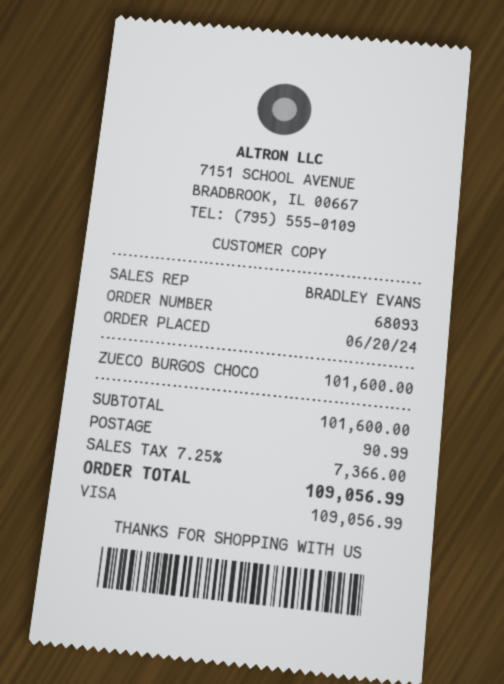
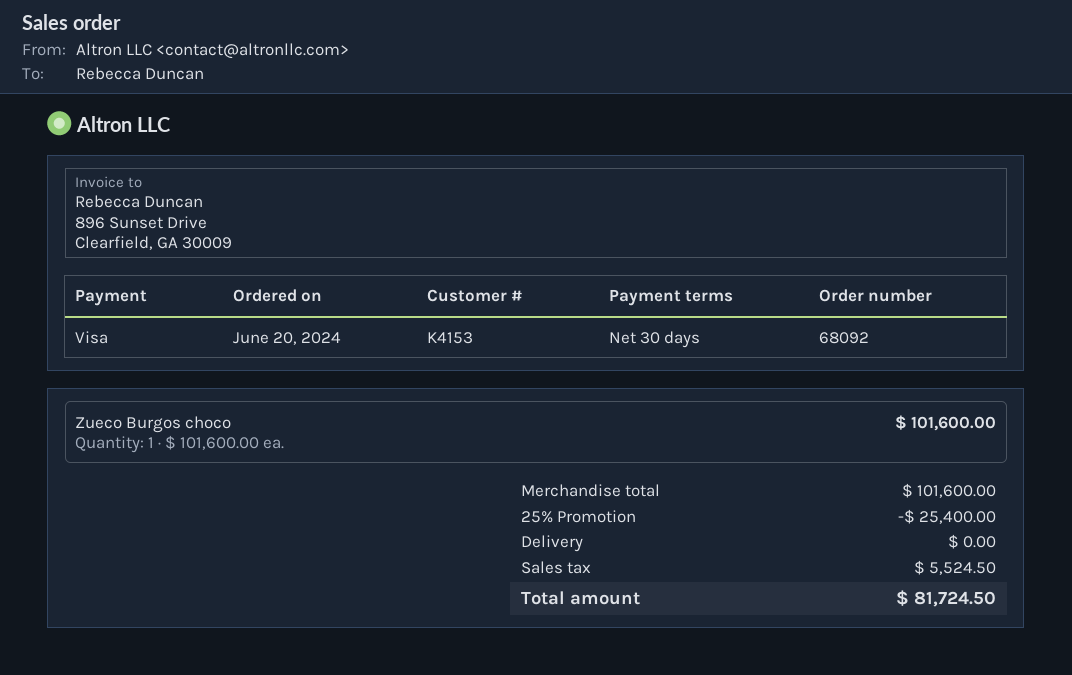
order number: 68093 -> 68092
discount: none -> 25% = 25400.00
shipping: 90.99 -> 0.00
tax: 7366.00 -> 5524.50
total: 109056.99 -> 81724.50

